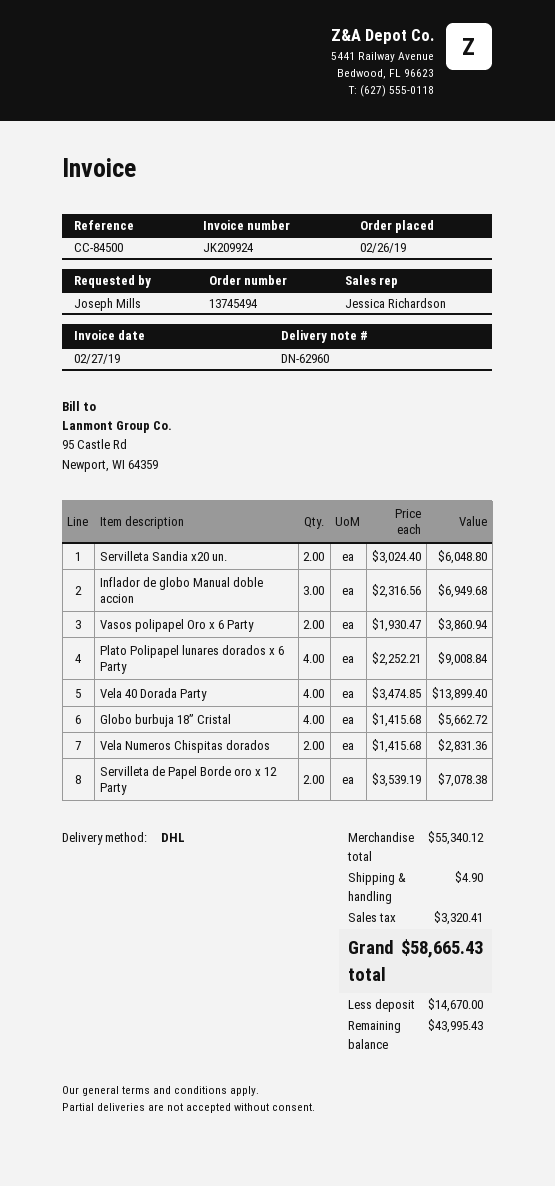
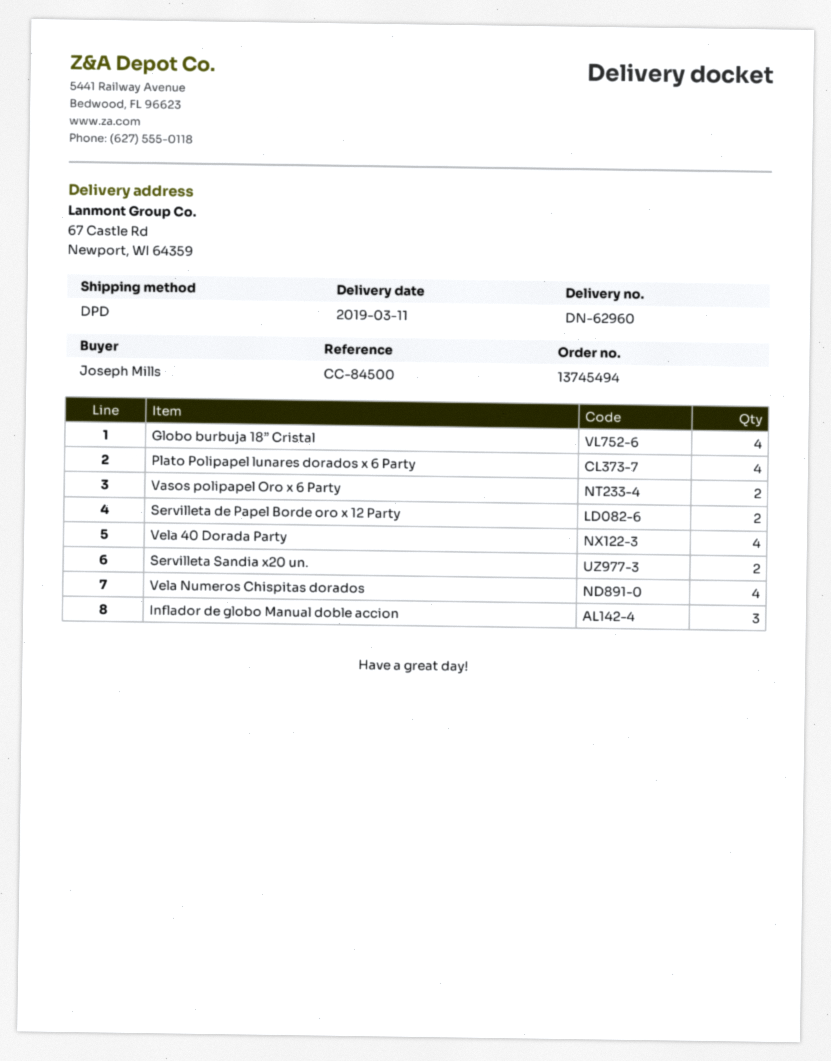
shipping method: DHL -> DPD
Vela Numeros Chispitas dorados: 2 -> 4

